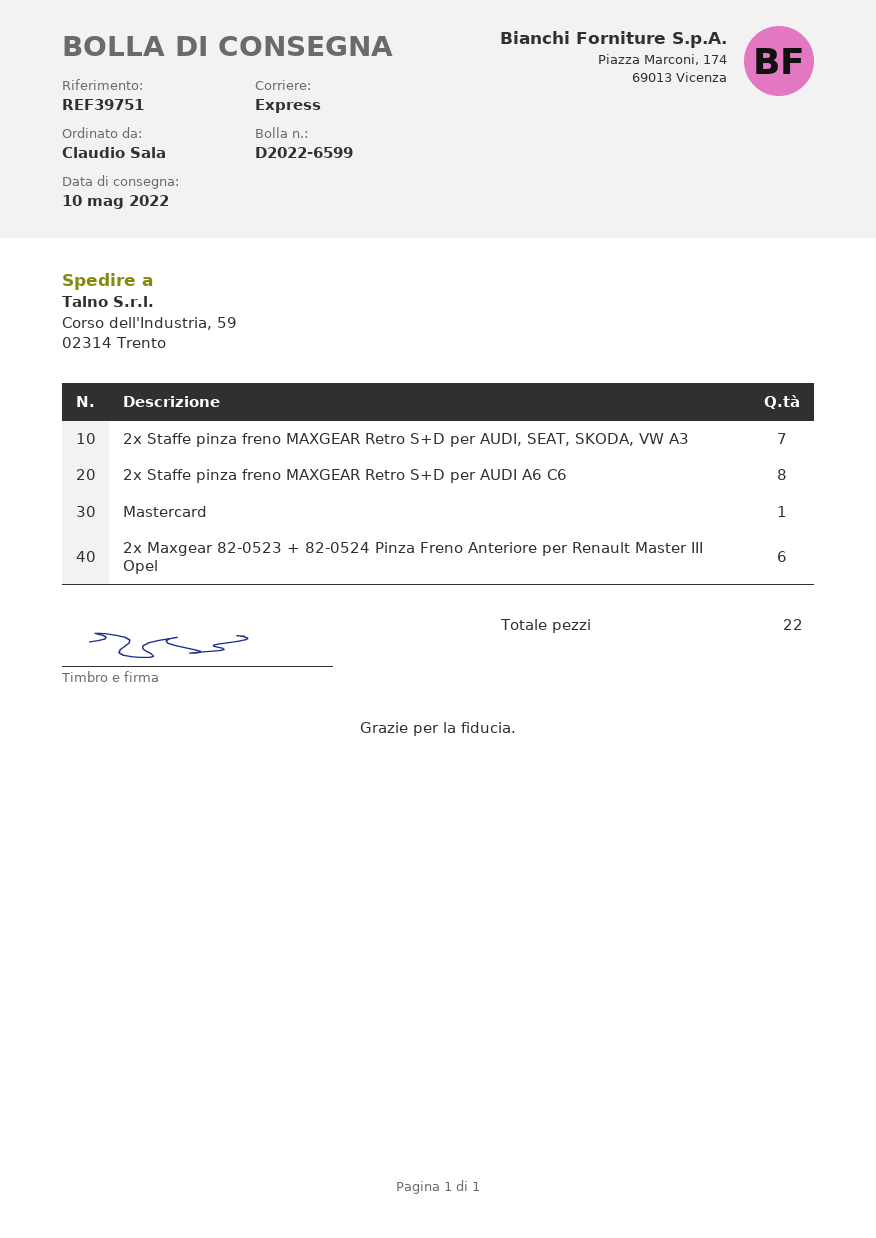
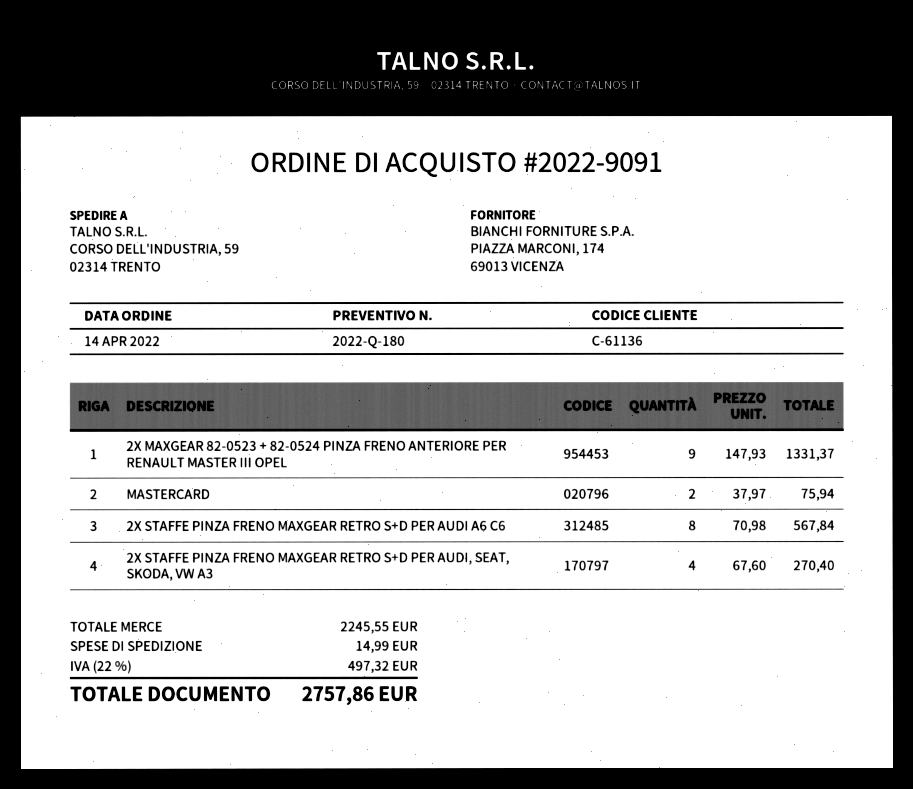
2x Staffe pinza freno MAXGEAR Retro S+D per AUDI, SEAT, SKODA, VW A3: 7 -> 4
Mastercard: 1 -> 2
2x Maxgear 82-0523 + 82-0524 Pinza Freno Anteriore per Renault Master III Opel: 6 -> 9

